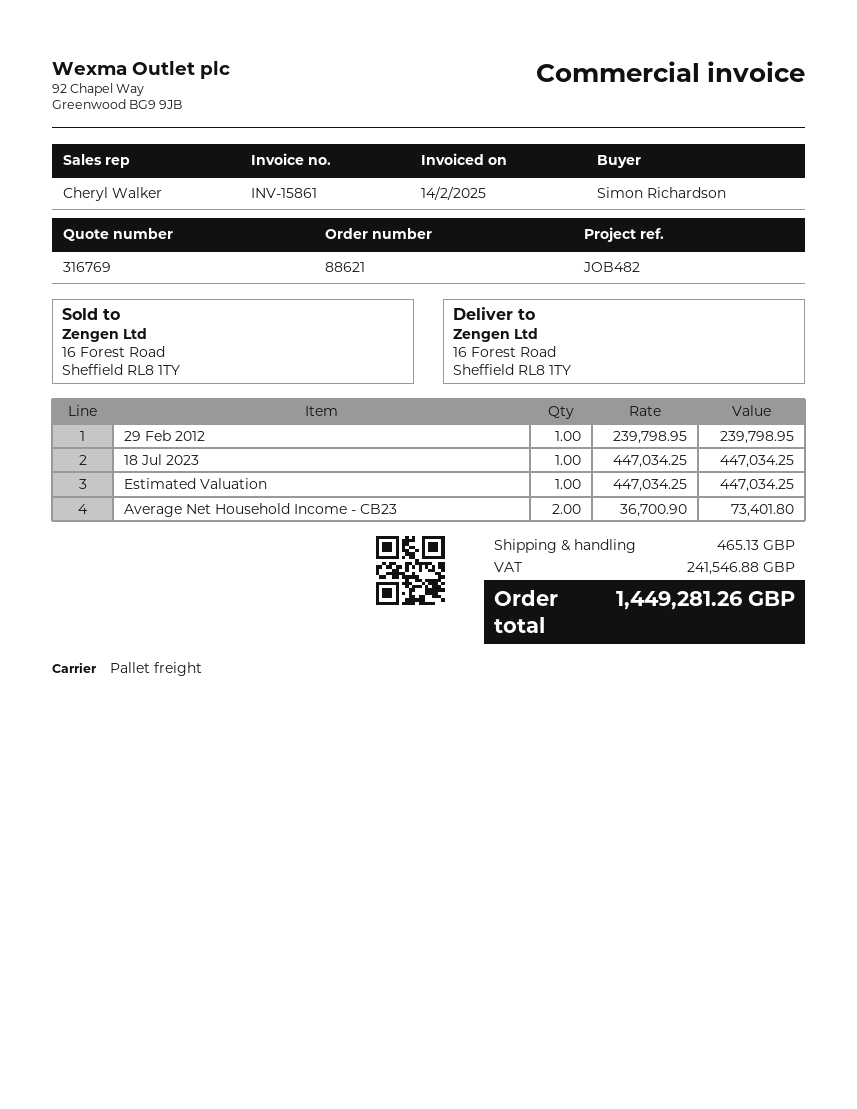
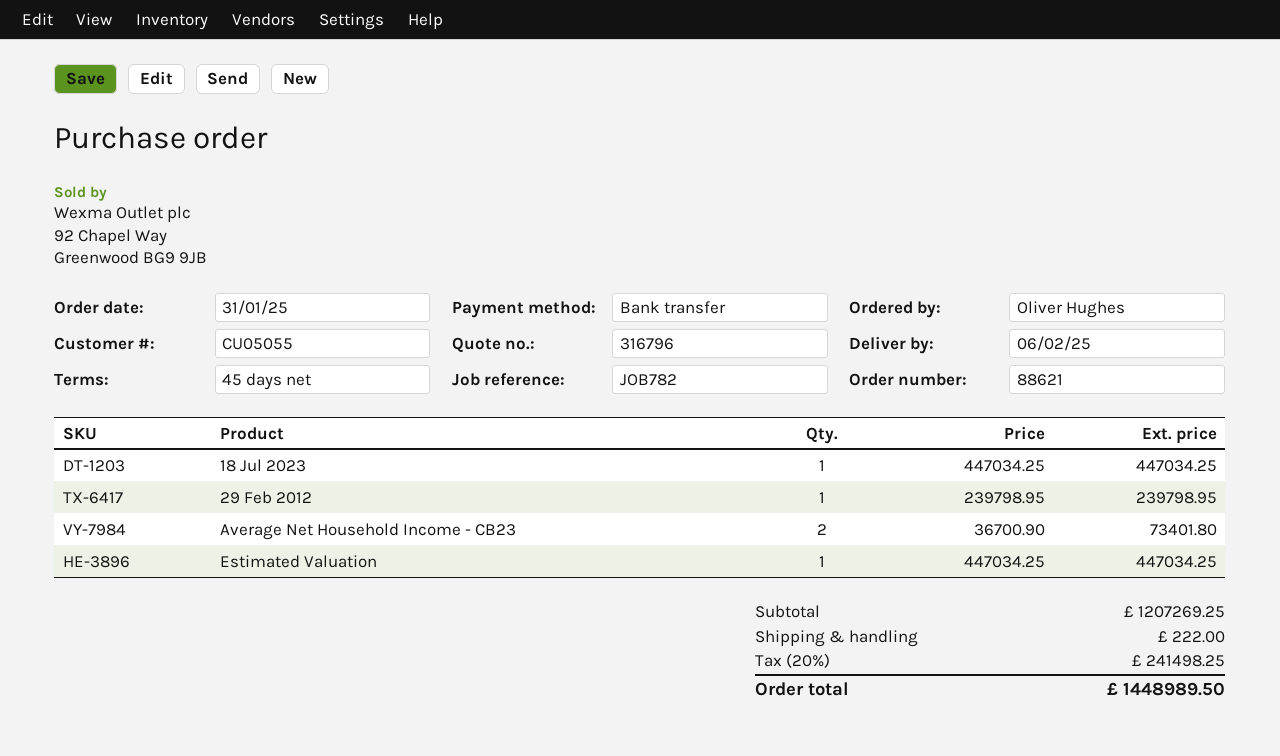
quote number: 316769 -> 316796
reference: JOB482 -> JOB782
ordered by: Simon Richardson -> Oliver Hughes
shipping: 465.13 -> 222.00
tax: 241546.88 -> 241498.25
total: 1449281.26 -> 1448989.50

